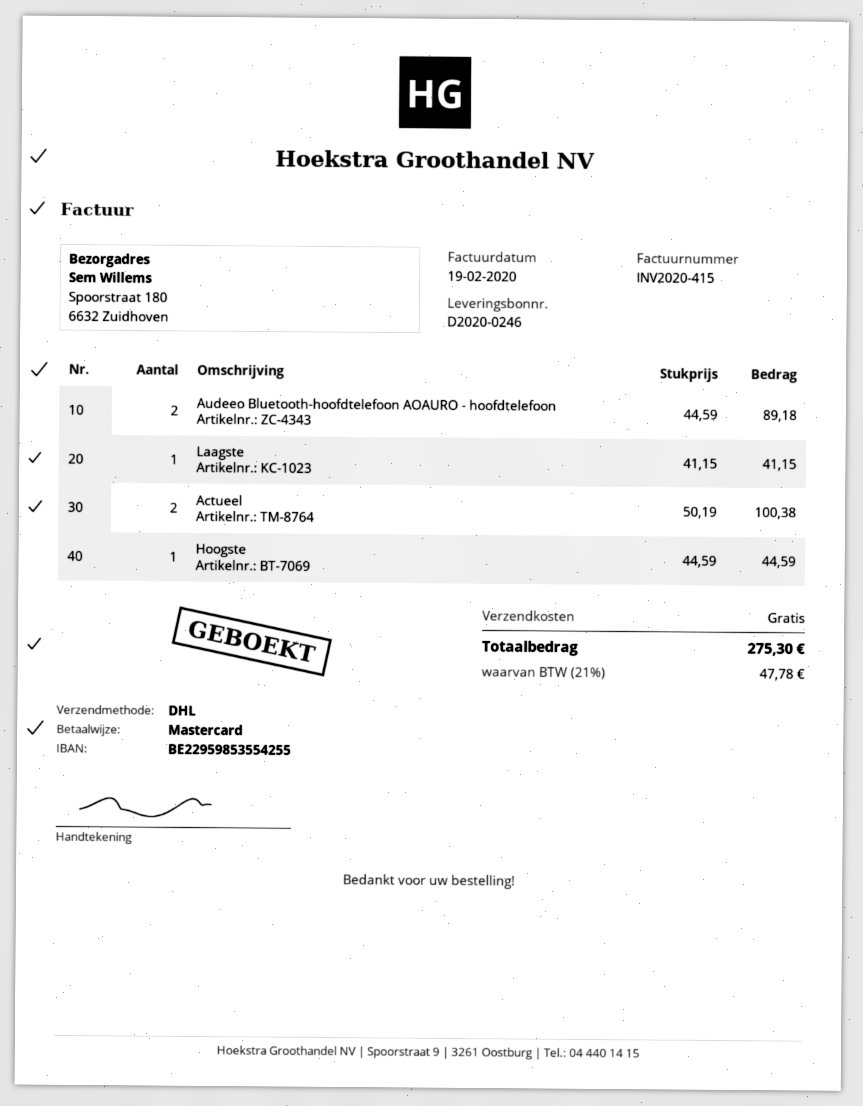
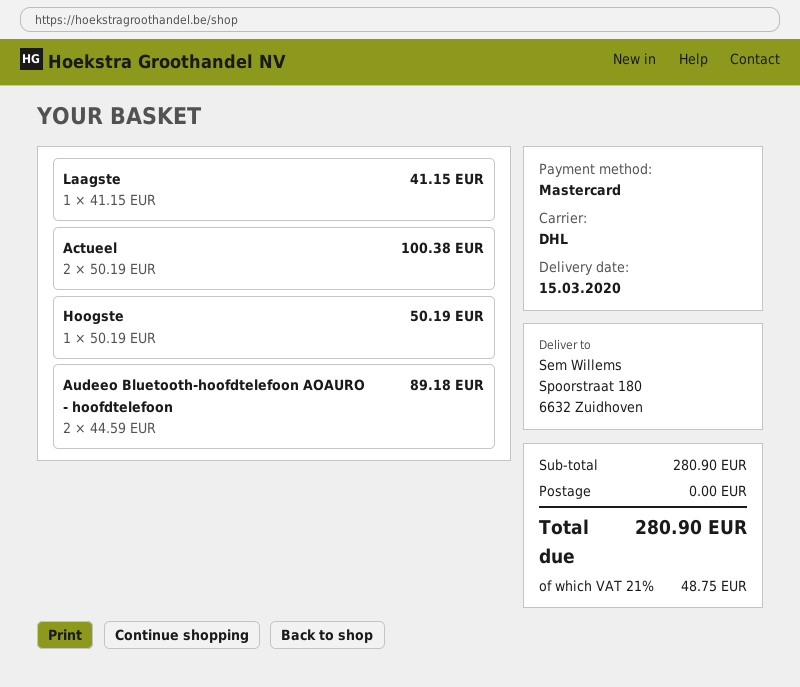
Hoogste: 1 x 44.59 = 44.59 -> 1 x 50.19 = 50.19
tax: 21% = 47.78 -> 21% = 48.75
total: 275.30 -> 280.90

